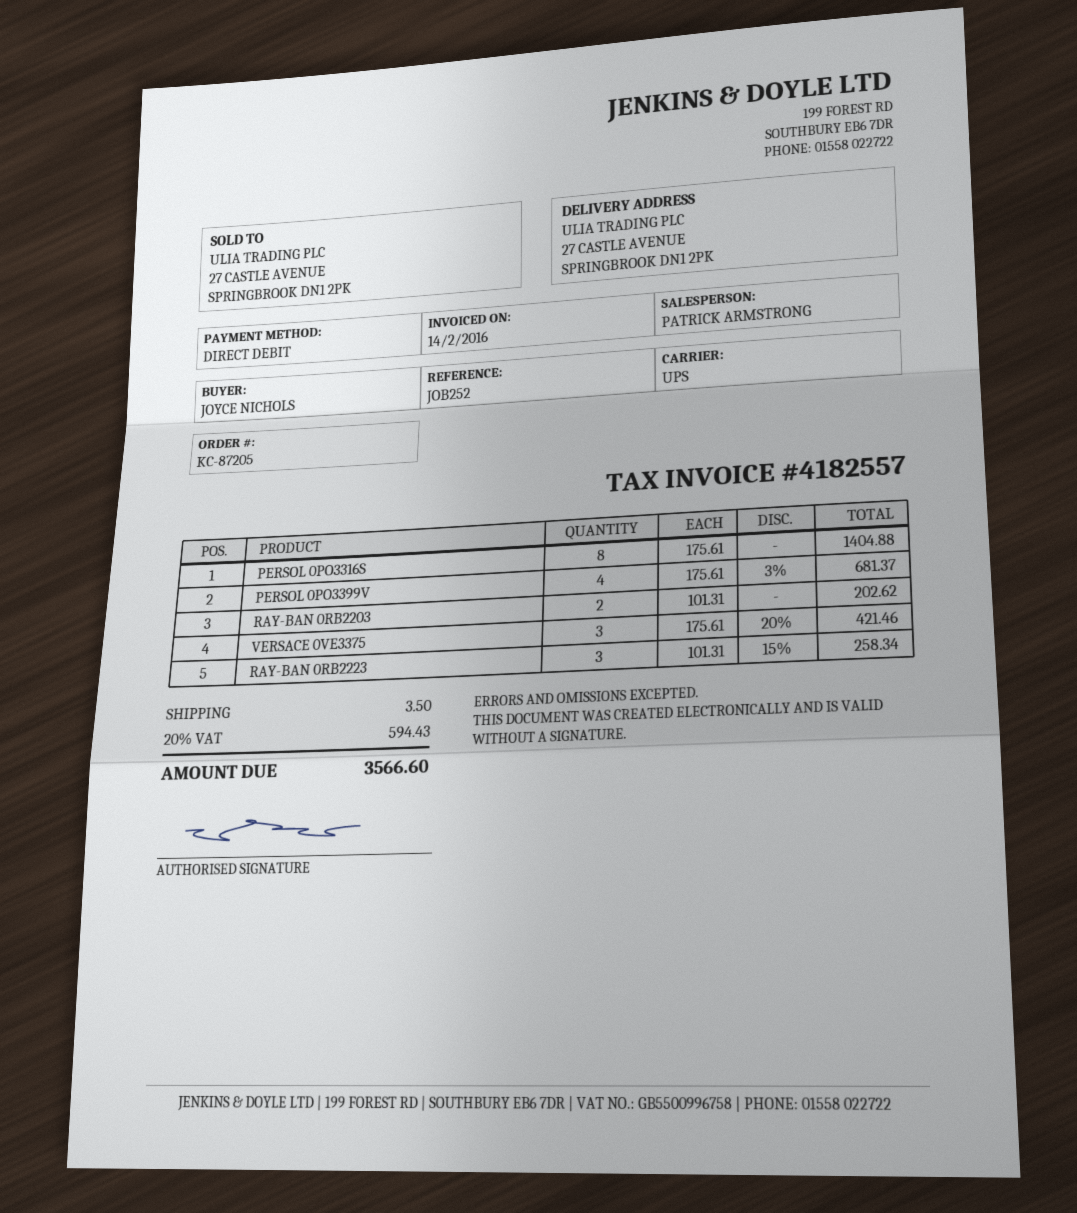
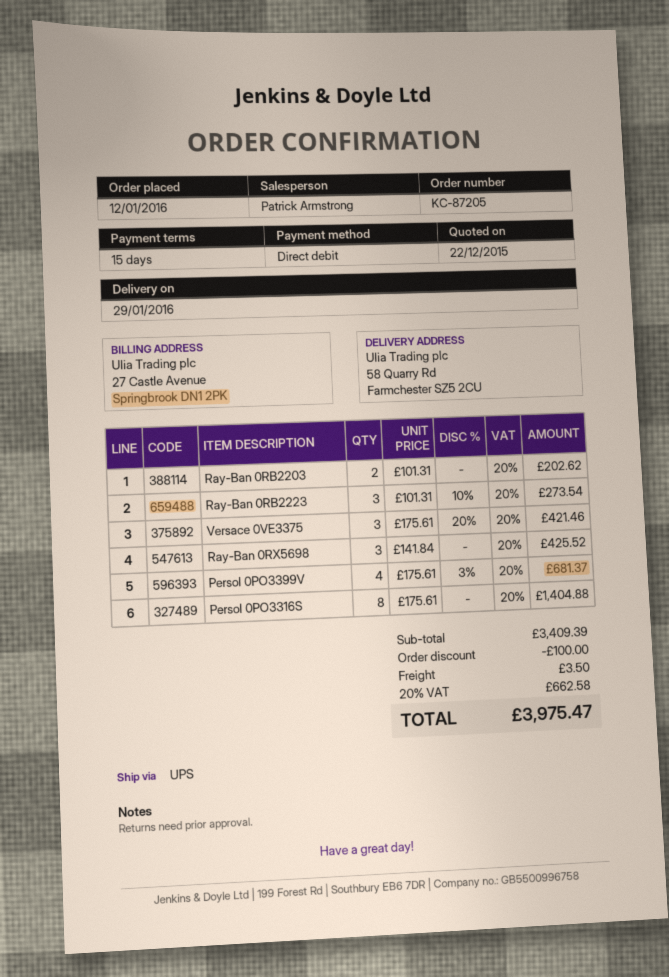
ship to: 27 CASTLE AVENUE, SPRINGBROOK DN1 2PK -> 58 Quarry Rd, Farmchester SZ5 2CU
RAY-BAN 0RB2223: 3 x 101.31 - 15% = 258.34 -> 3 x 101.31 - 10% = 273.54
Ray-Ban 0RX5698: none -> 3 x 141.84 = 425.52
discount: none -> 100.00
tax: 20% = 594.43 -> 20% = 662.58
total: 3566.60 -> 3975.47

